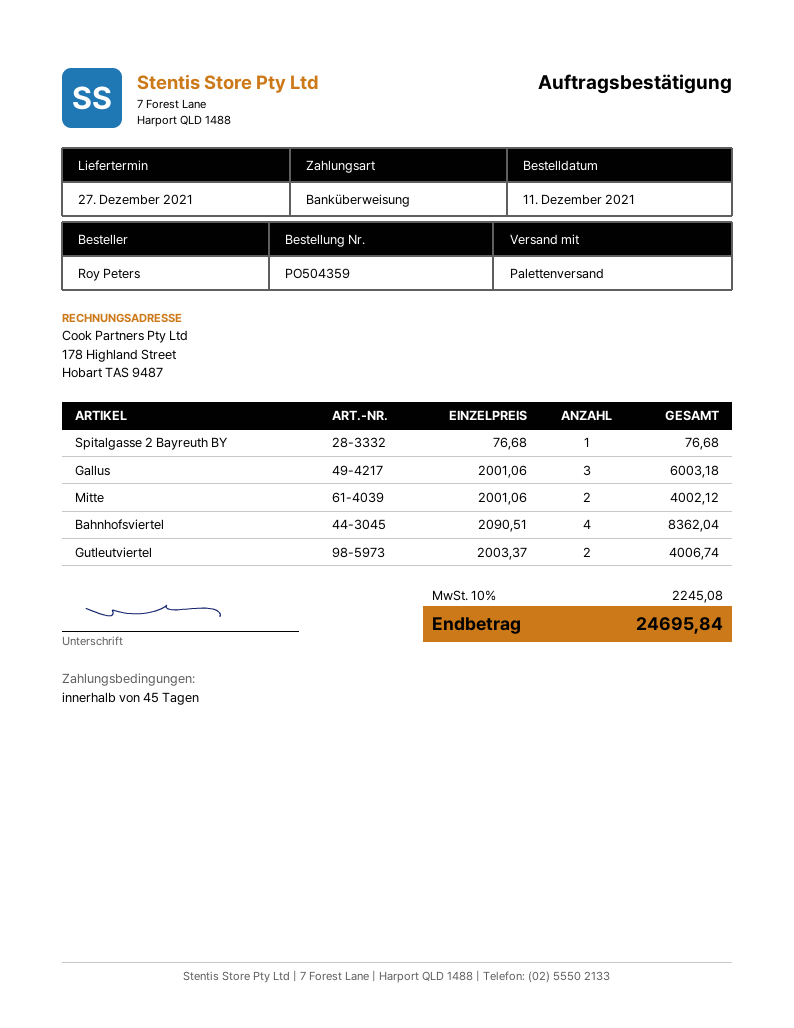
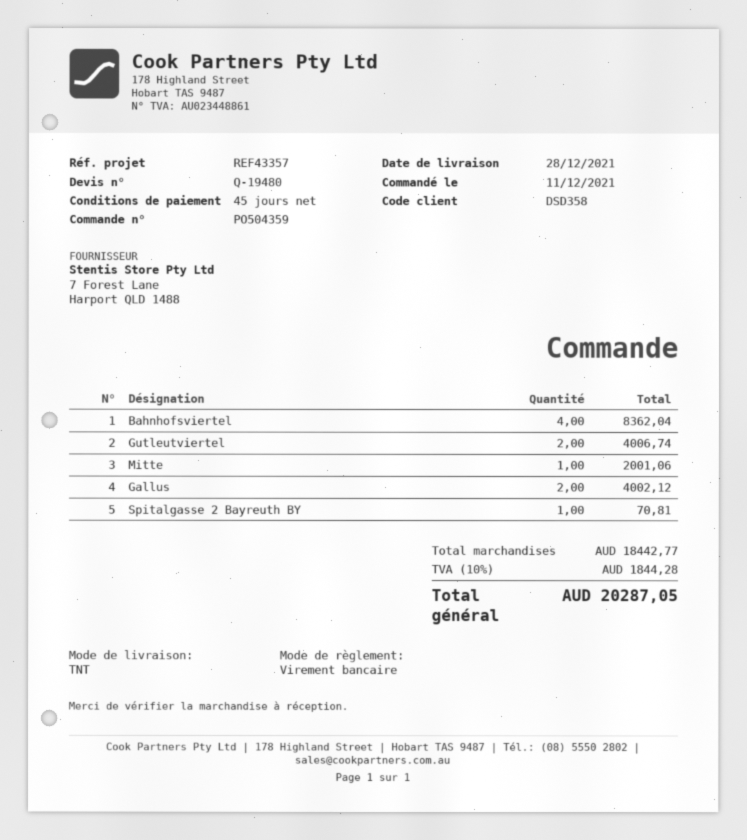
delivery date: 2021-12-27 -> 2021-12-28
shipping method: pallet freight -> TNT
Spitalgasse 2 Bayreuth BY: 1 for 76.68 -> 1 for 70.81
Gallus: 3 for 6003.18 -> 2 for 4002.12
Mitte: 2 for 4002.12 -> 1 for 2001.06
tax: 10% = 2245.08 -> 10% = 1844.28
total: 24695.84 -> 20287.05

